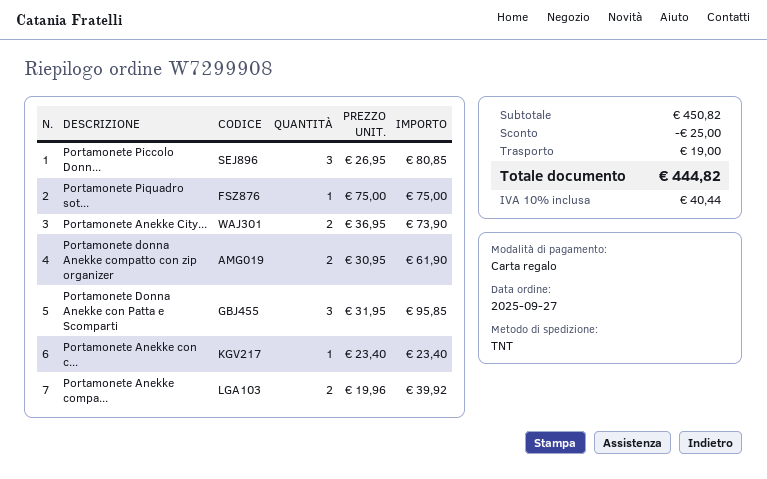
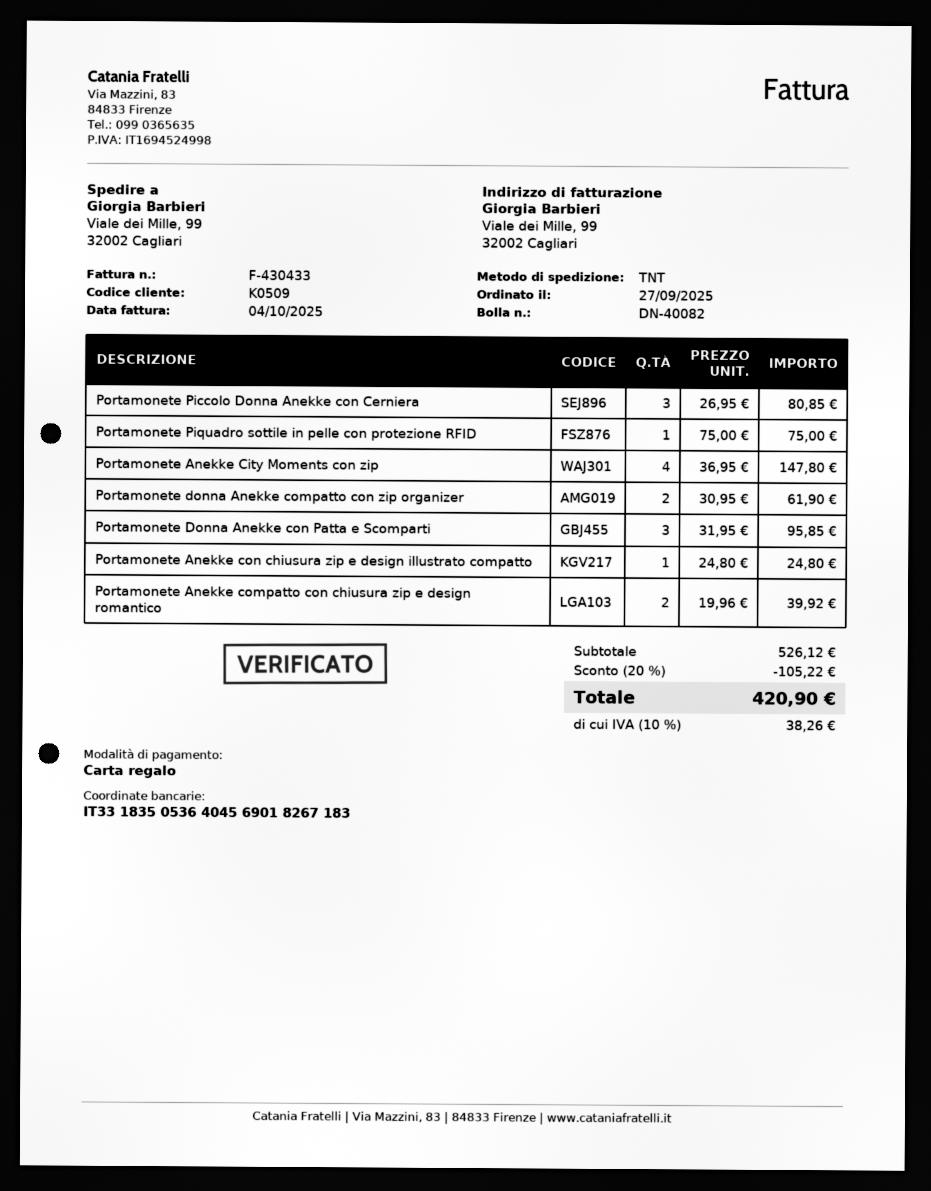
Portamonete Anekke City...: 2 x 36.95 = 73.90 -> 4 x 36.95 = 147.80
Portamonete Anekke con c...: 1 x 23.40 = 23.40 -> 1 x 24.80 = 24.80
subtotal: 450.82 -> 526.12
discount: 25.00 -> 105.22
shipping: 19.00 -> none
tax: 10% = 40.44 -> 10% = 38.26
total: 444.82 -> 420.90

